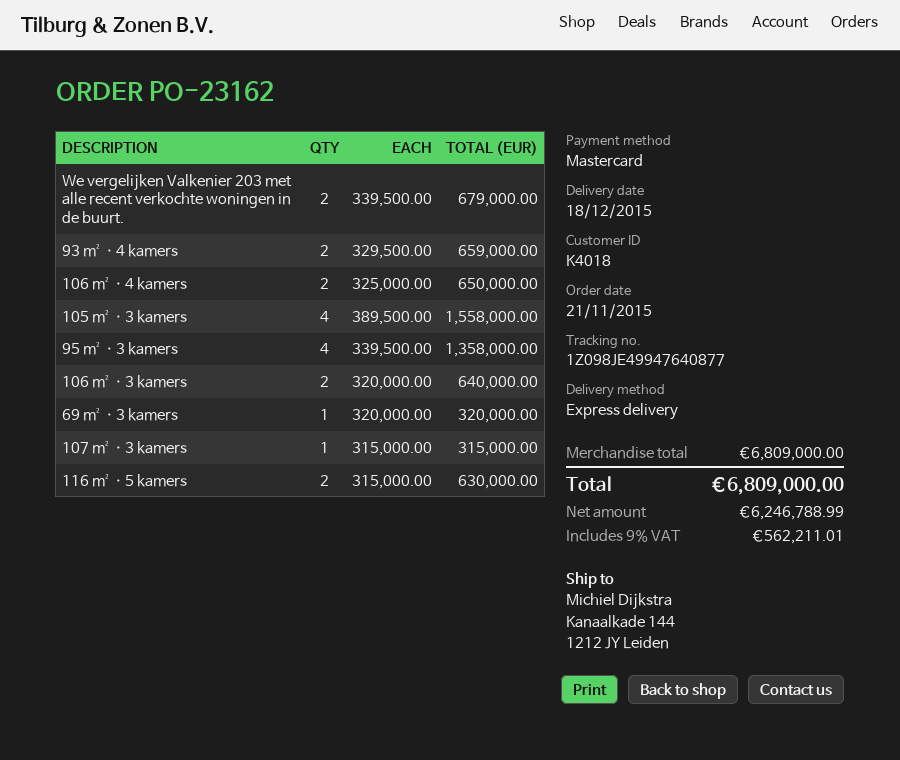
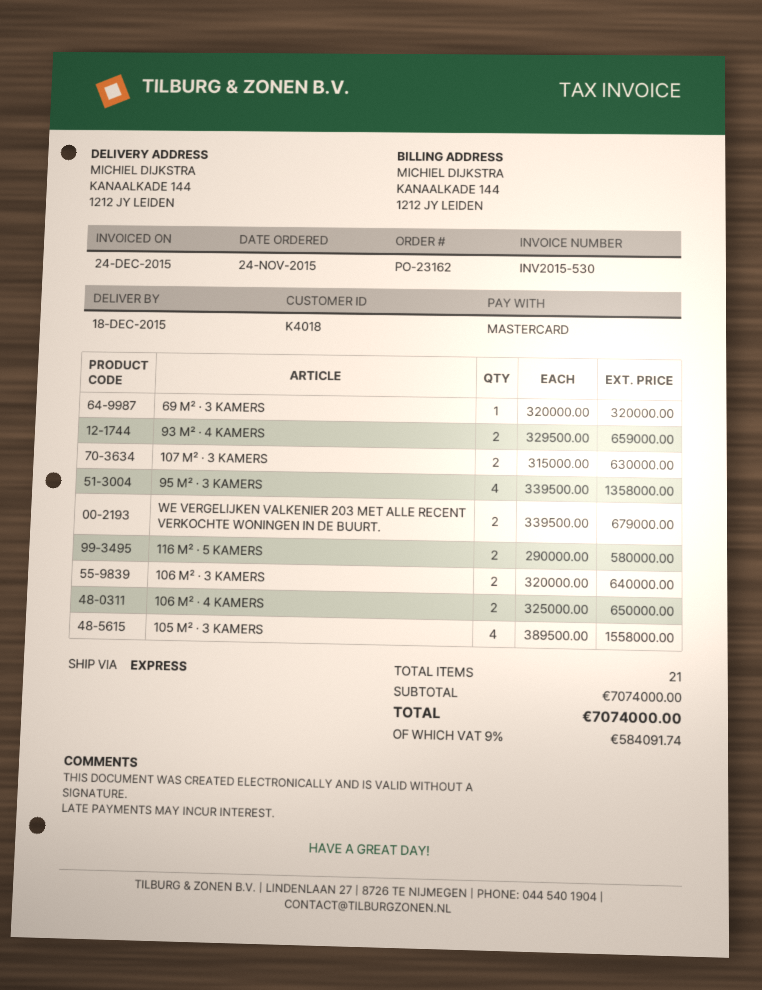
order date: 2015-11-21 -> 2015-11-24
107 m² · 3 kamers: 1 x 315000.00 = 315000.00 -> 2 x 315000.00 = 630000.00
116 m² · 5 kamers: 2 x 315000.00 = 630000.00 -> 2 x 290000.00 = 580000.00
subtotal: 6809000.00 -> 7074000.00
tax: 9% = 562211.01 -> 9% = 584091.74
total: 6809000.00 -> 7074000.00

